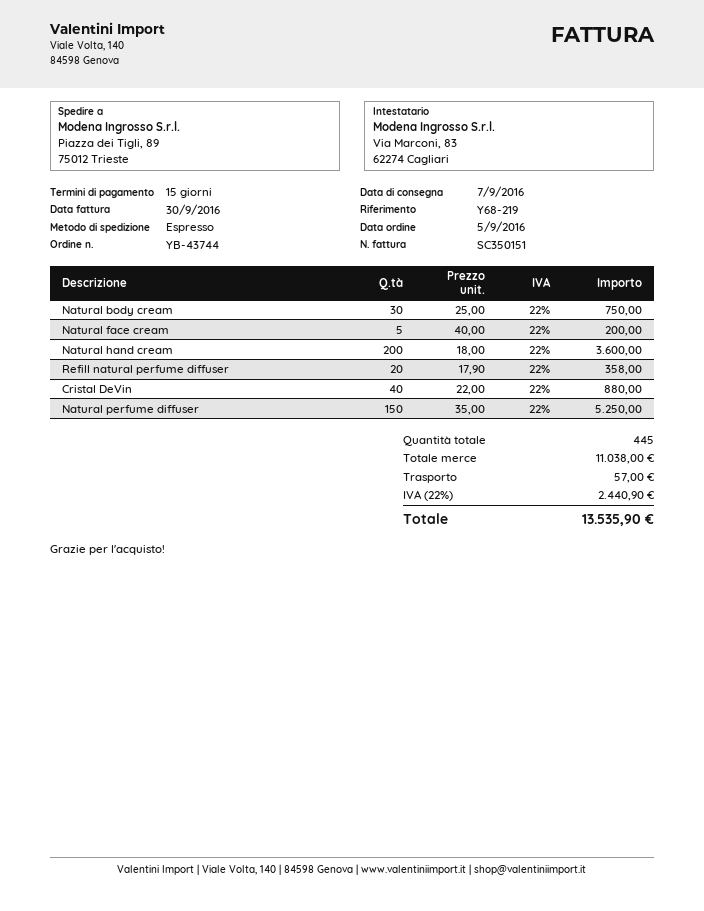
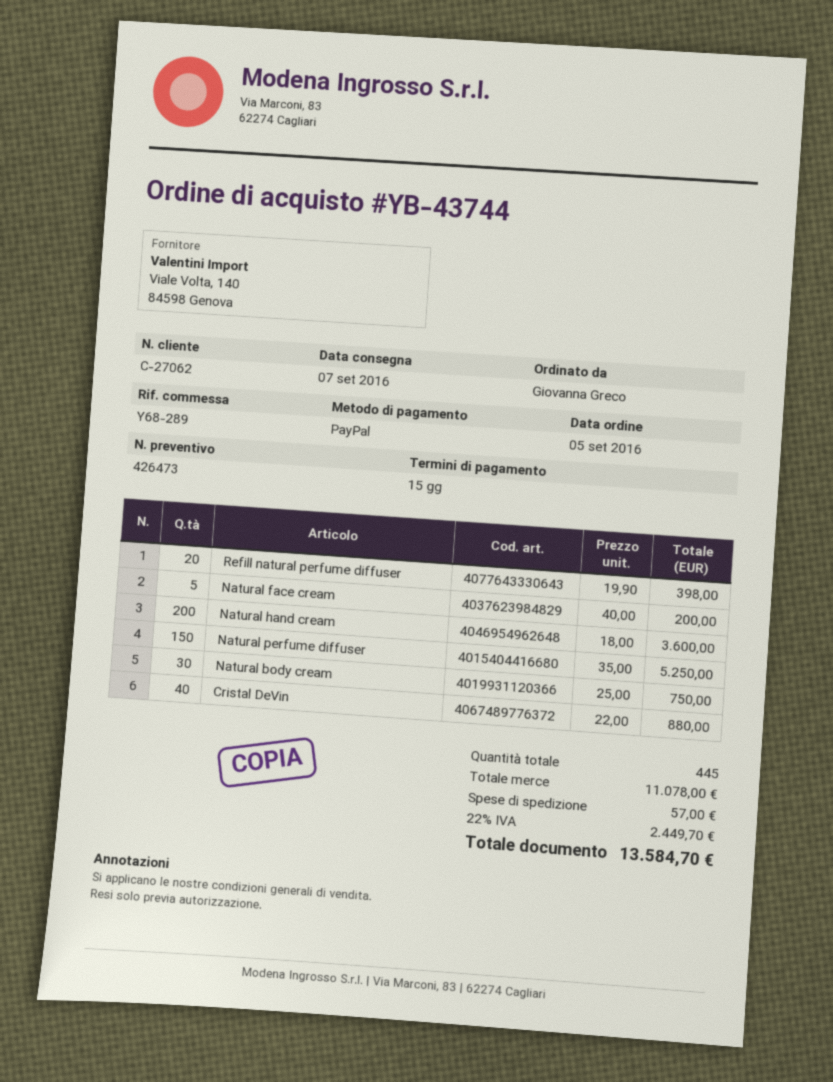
reference: Y68-219 -> Y68-289
Refill natural perfume diffuser: 20 x 17.90 = 358.00 -> 20 x 19.90 = 398.00
subtotal: 11038.00 -> 11078.00
tax: 22% = 2440.90 -> 22% = 2449.70
total: 13535.90 -> 13584.70

